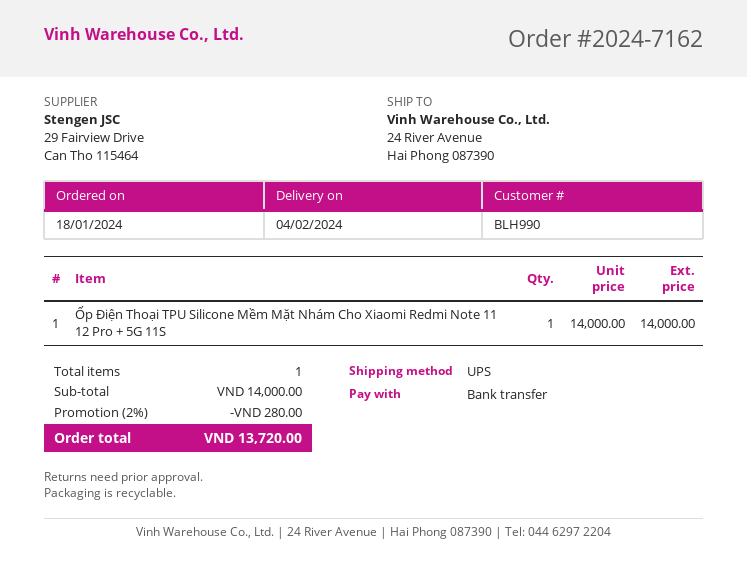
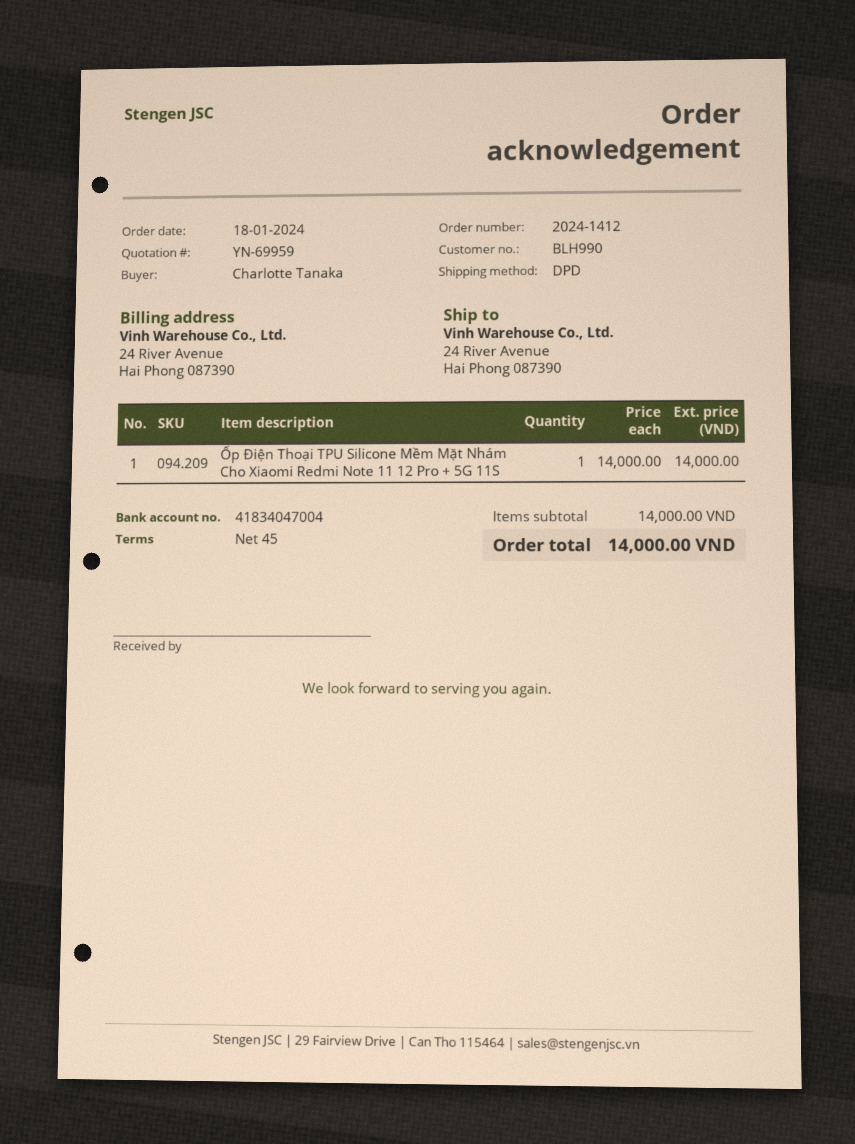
order number: 2024-7162 -> 2024-1412
shipping method: UPS -> DPD
discount: 2% = 280.00 -> none
total: 13720.00 -> 14000.00

